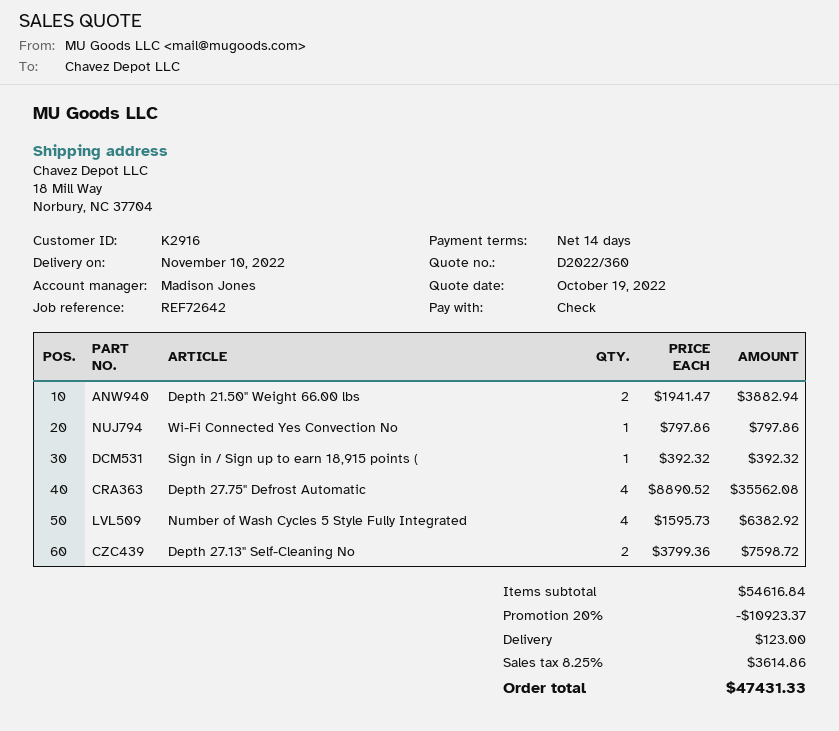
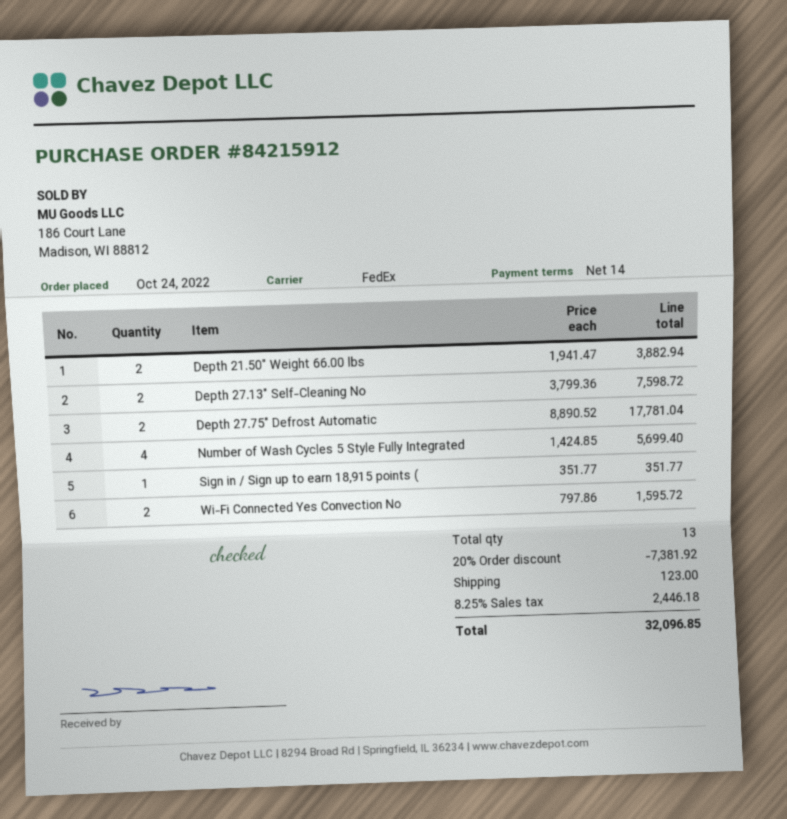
Wi-Fi Connected Yes Convection No: 1 x 797.86 = 797.86 -> 2 x 797.86 = 1595.72
Sign in / Sign up to earn 18,915 points (: 1 x 392.32 = 392.32 -> 1 x 351.77 = 351.77
Depth 27.75" Defrost Automatic: 4 x 8890.52 = 35562.08 -> 2 x 8890.52 = 17781.04
Number of Wash Cycles 5 Style Fully Integrated: 4 x 1595.73 = 6382.92 -> 4 x 1424.85 = 5699.40
discount: 20% = 10923.37 -> 20% = 7381.92
tax: 8.25% = 3614.86 -> 8.25% = 2446.18
total: 47431.33 -> 32096.85

